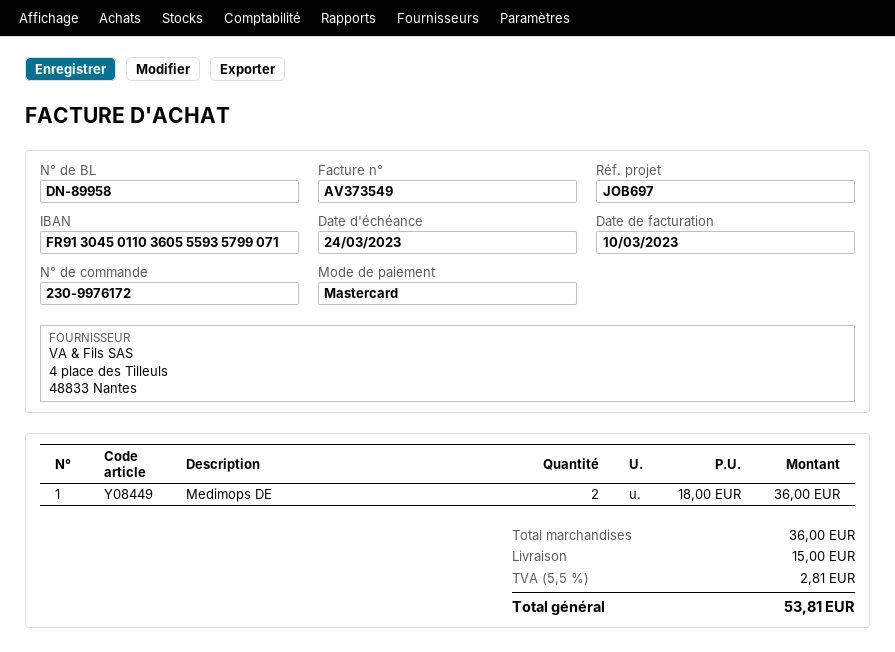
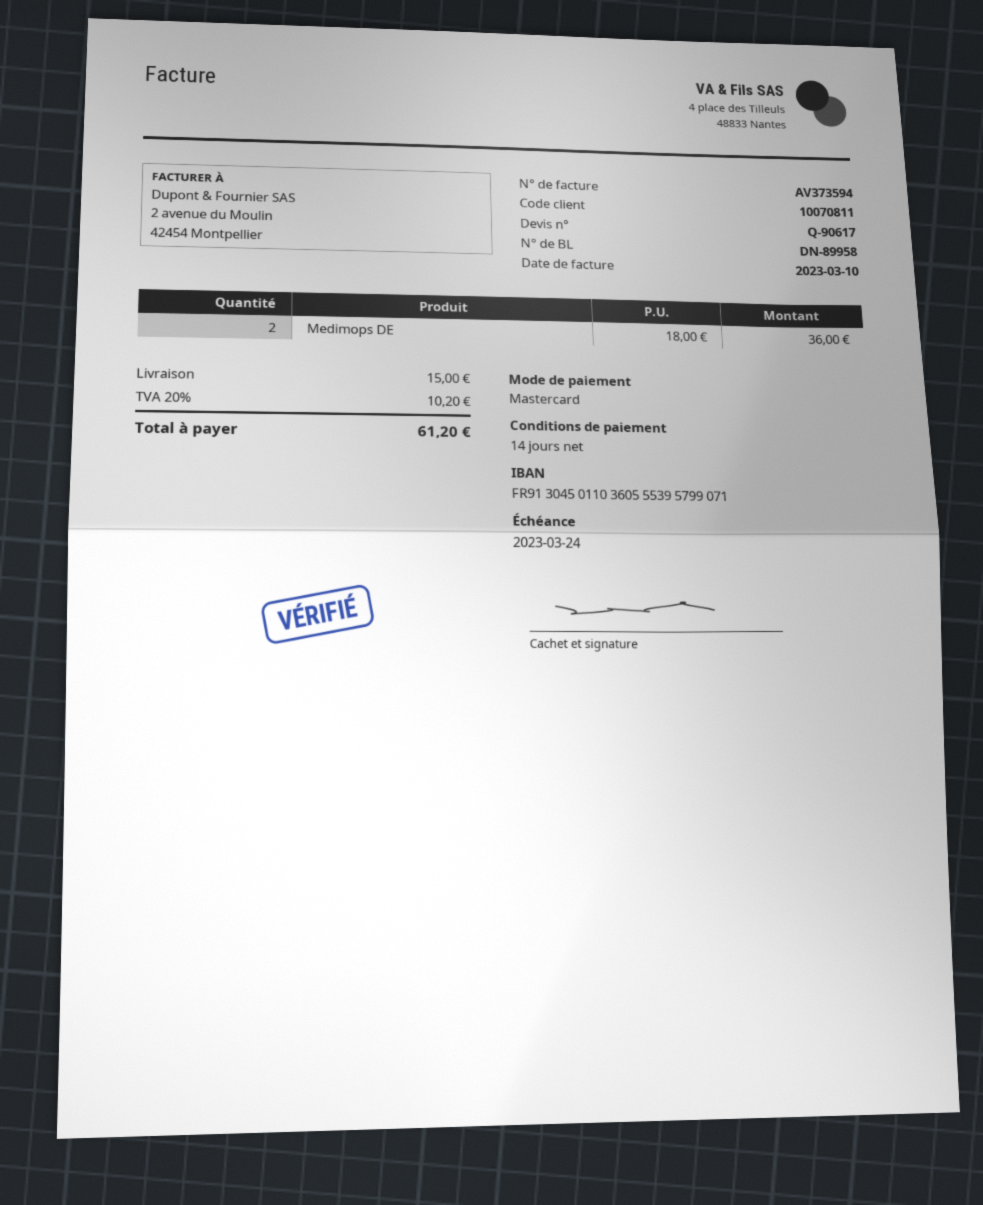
invoice number: AV373549 -> AV373594
bank account: FR9130450110360555935799071 -> FR9130450110360555395799071
tax: 5.5% = 2.81 -> 20% = 10.20
total: 53.81 -> 61.20

